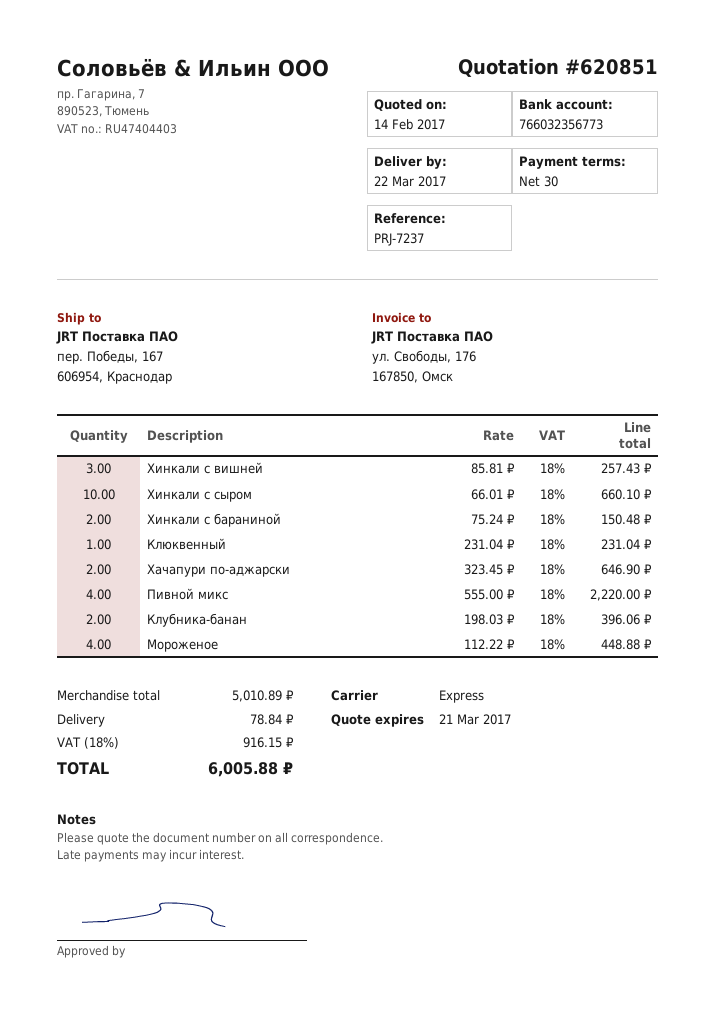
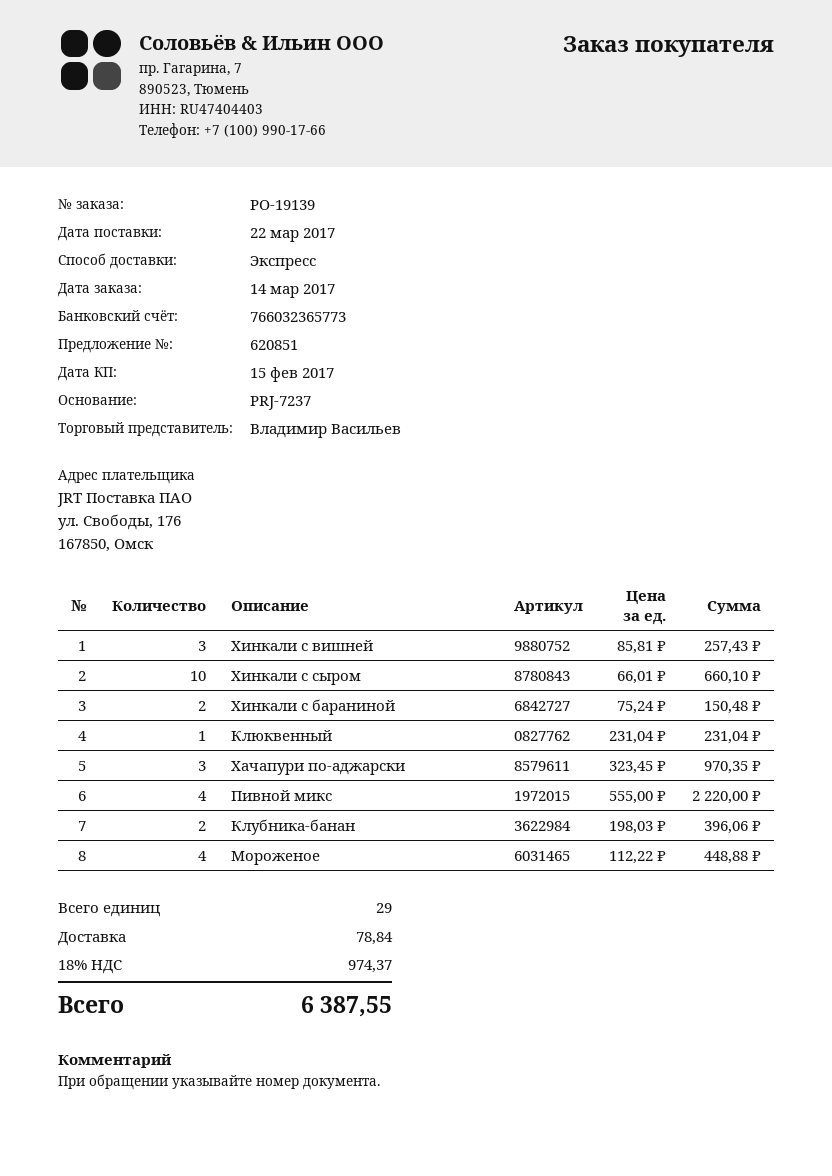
quote date: 2017-02-14 -> 2017-02-15
bank account: 766032356773 -> 766032365773
Хачапури по-аджарски: 2 x 323.45 = 646.90 -> 3 x 323.45 = 970.35
tax: 18% = 916.15 -> 18% = 974.37
total: 6005.88 -> 6387.55

